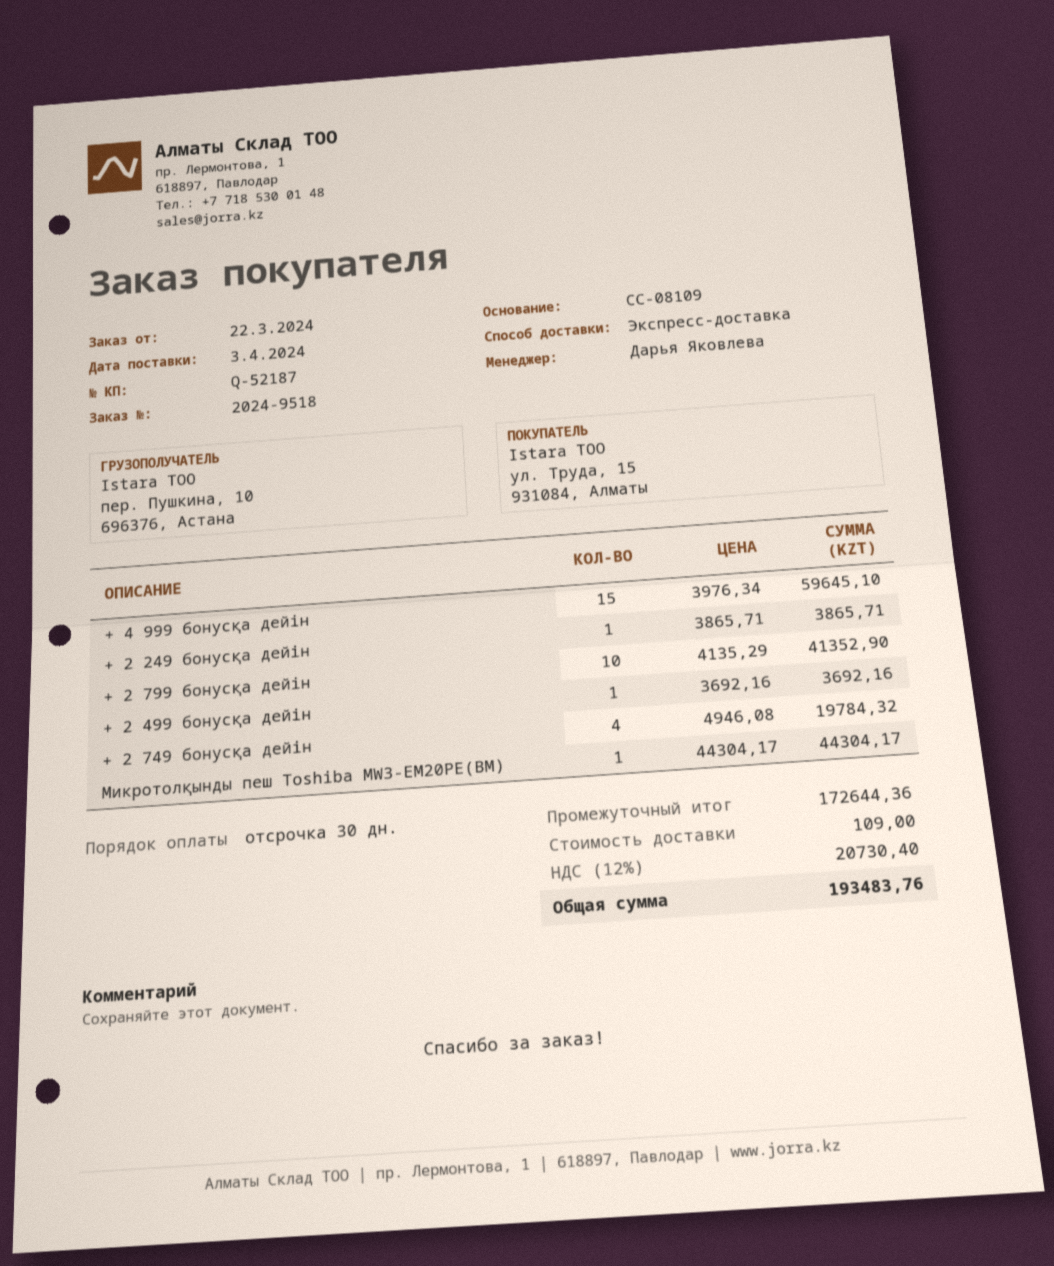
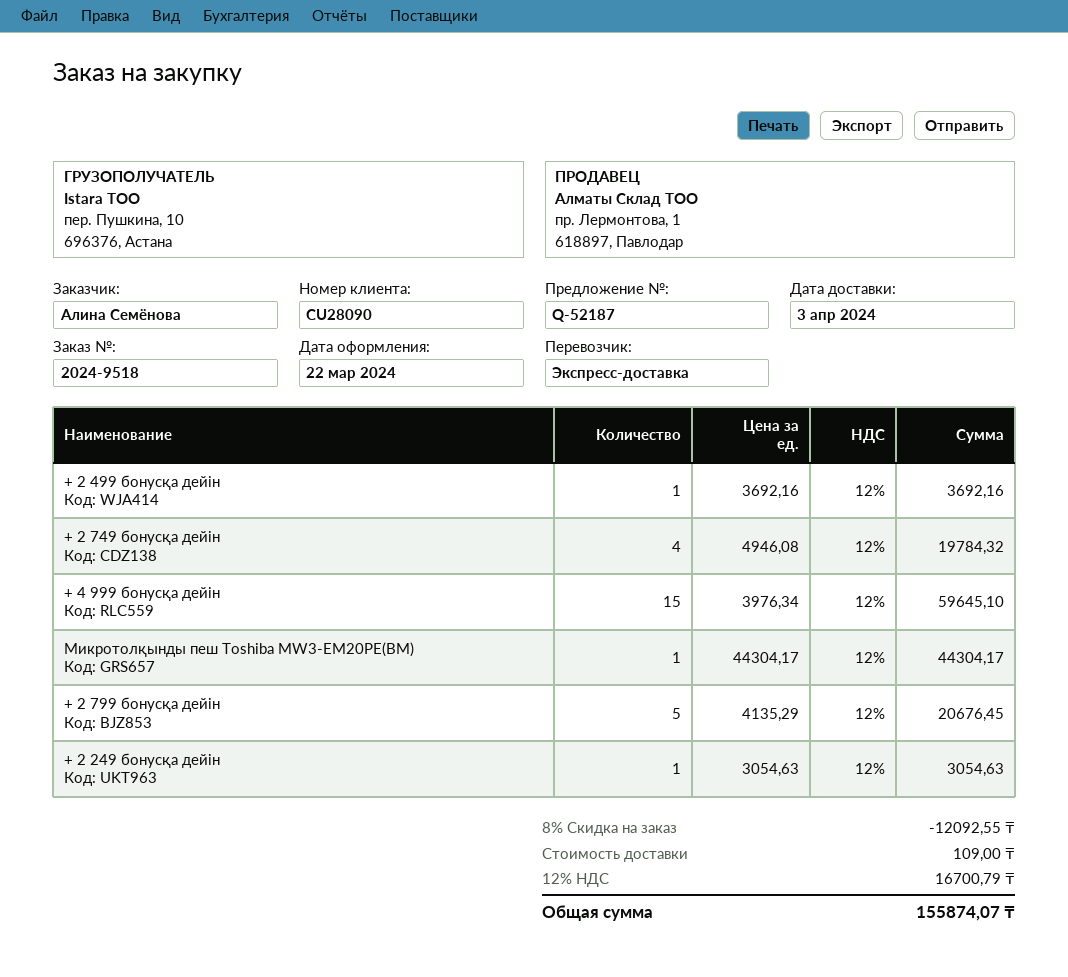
+ 2 249 бонусқа дейін: 1 x 3865.71 = 3865.71 -> 1 x 3054.63 = 3054.63
+ 2 799 бонусқа дейін: 10 x 4135.29 = 41352.90 -> 5 x 4135.29 = 20676.45
discount: none -> 8% = 12092.55
tax: 12% = 20730.40 -> 12% = 16700.79
total: 193483.76 -> 155874.07

